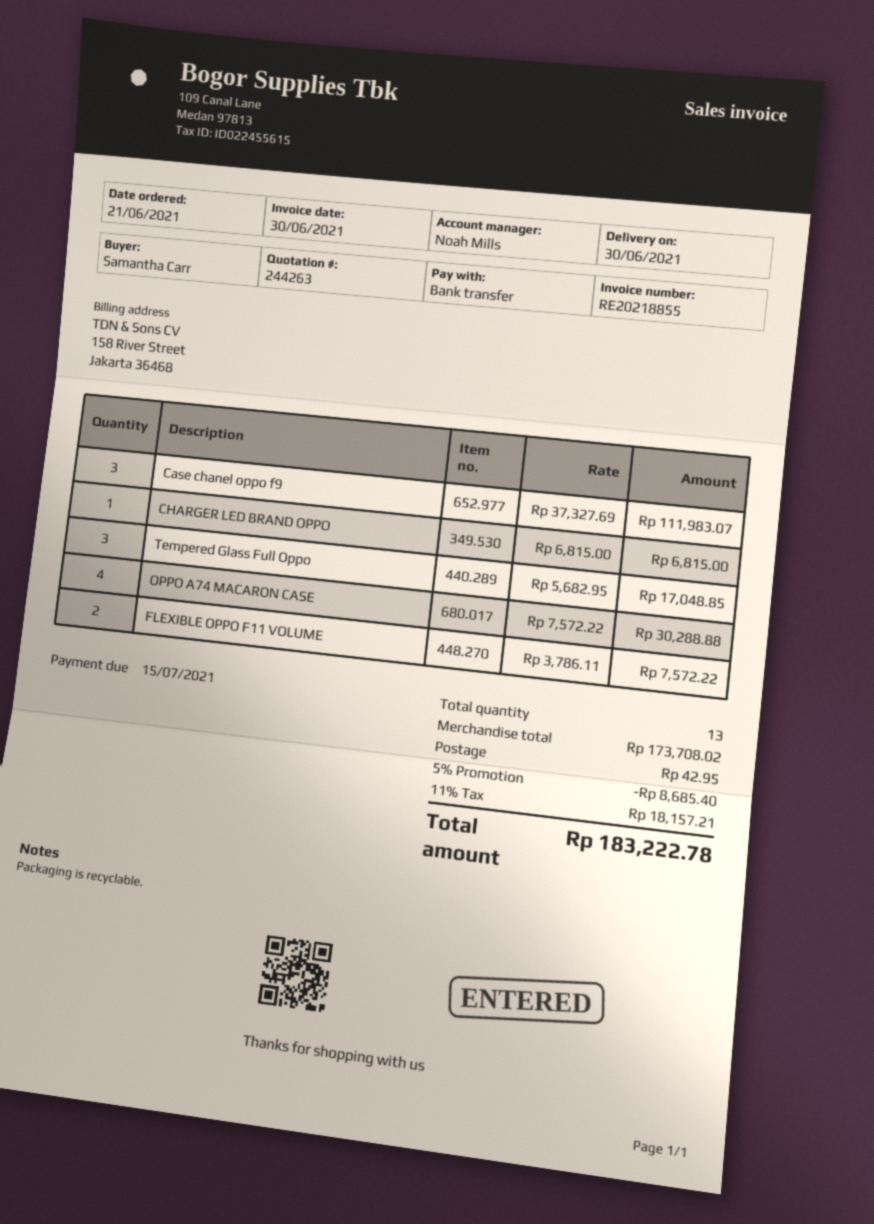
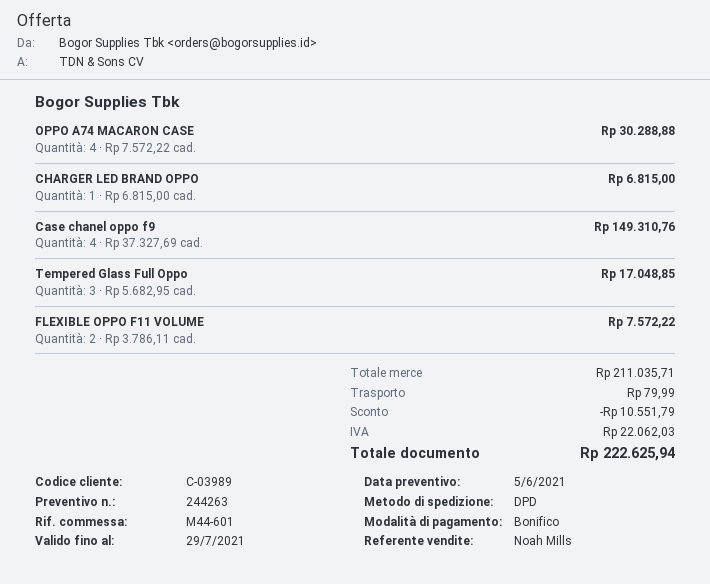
Case chanel oppo f9: 3 x 37327.69 = 111983.07 -> 4 x 37327.69 = 149310.76
subtotal: 173708.02 -> 211035.71
discount: 8685.40 -> 10551.79
shipping: 42.95 -> 79.99
tax: 18157.21 -> 22062.03
total: 183222.78 -> 222625.94

